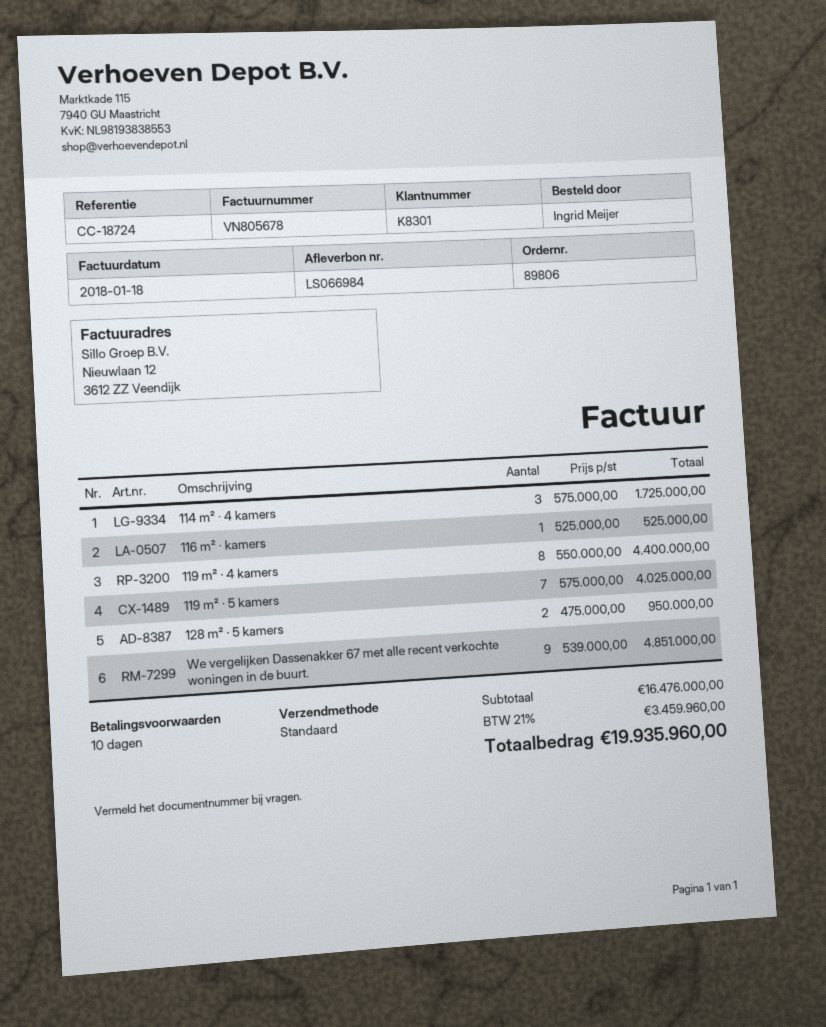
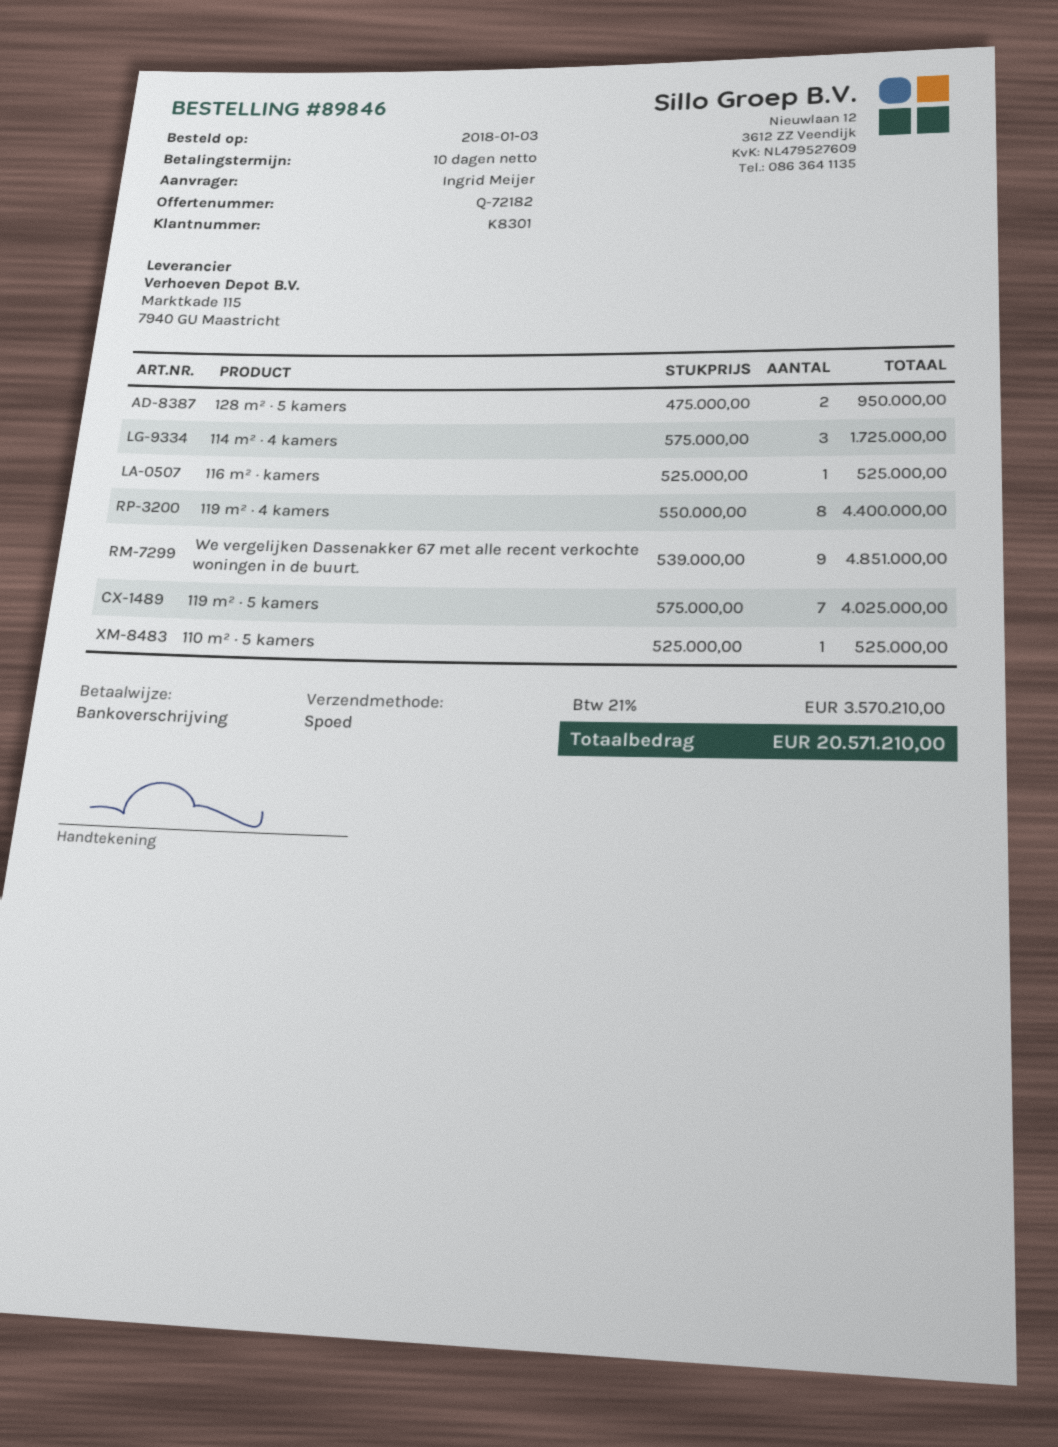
order number: 89806 -> 89846
shipping method: standard -> express
110 m² · 5 kamers: none -> 1 x 525000.00 = 525000.00
tax: 21% = 3459960.00 -> 21% = 3570210.00
total: 19935960.00 -> 20571210.00

